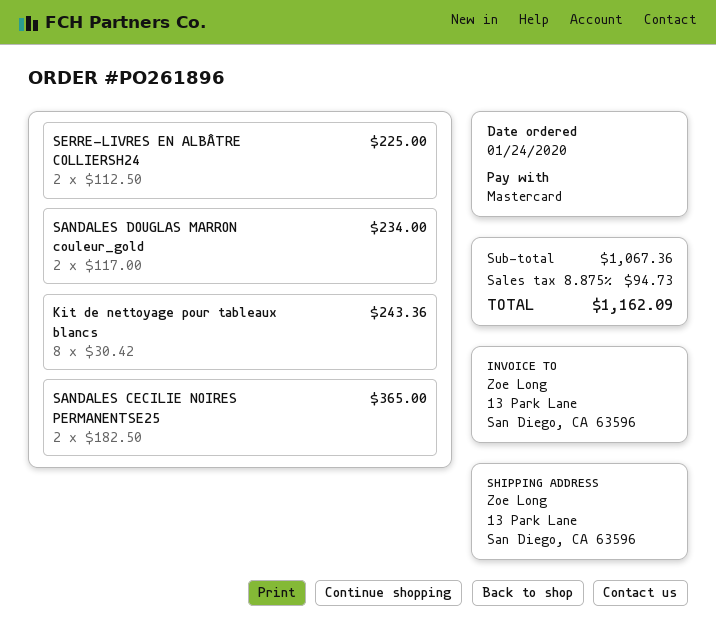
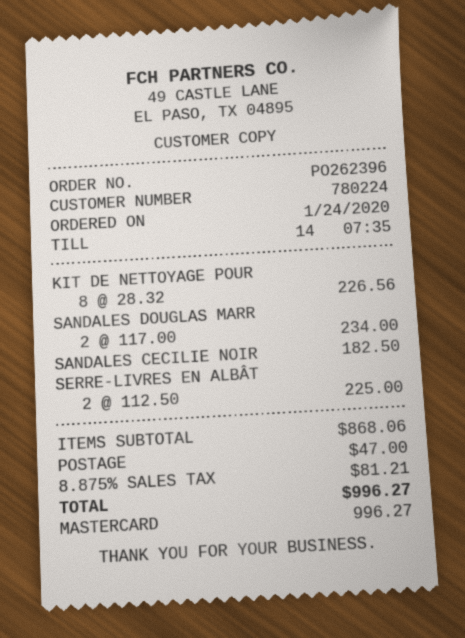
order number: PO261896 -> PO262396
Kit de nettoyage pour tableaux blancs: 8 x 30.42 = 243.36 -> 8 x 28.32 = 226.56
SANDALES CECILIE NOIRES PERMANENTSE25: 2 x 182.50 = 365.00 -> 1 x 182.50 = 182.50
subtotal: 1067.36 -> 868.06
shipping: none -> 47.00
tax: 8.875% = 94.73 -> 8.875% = 81.21
total: 1162.09 -> 996.27

